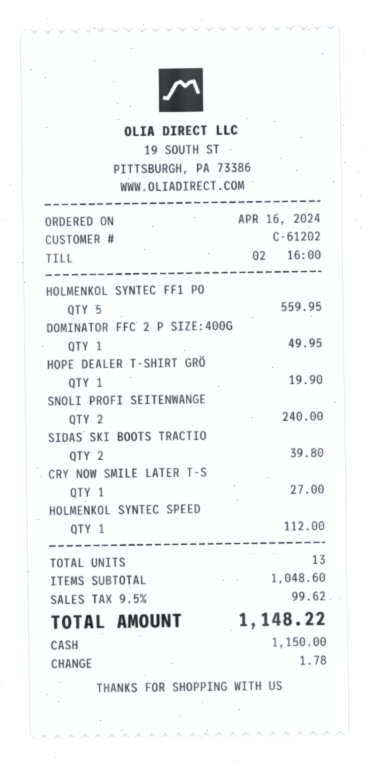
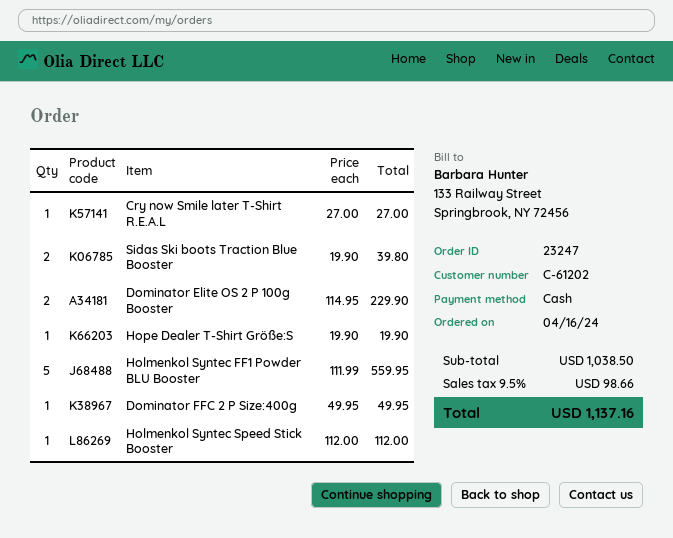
SNOLI PROFI SEITENWANGE: 2 for 240.00 -> none
Dominator Elite OS 2 P 100g Booster: none -> 2 for 229.90
subtotal: 1048.60 -> 1038.50
tax: 9.5% = 99.62 -> 9.5% = 98.66
total: 1148.22 -> 1137.16

